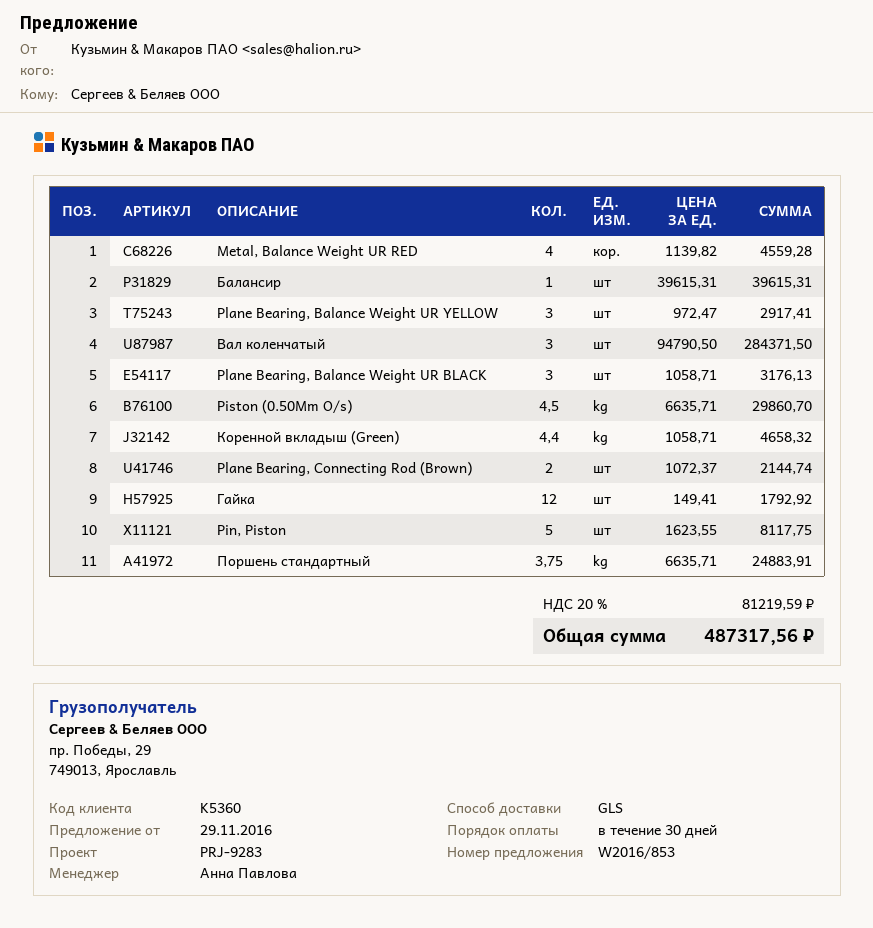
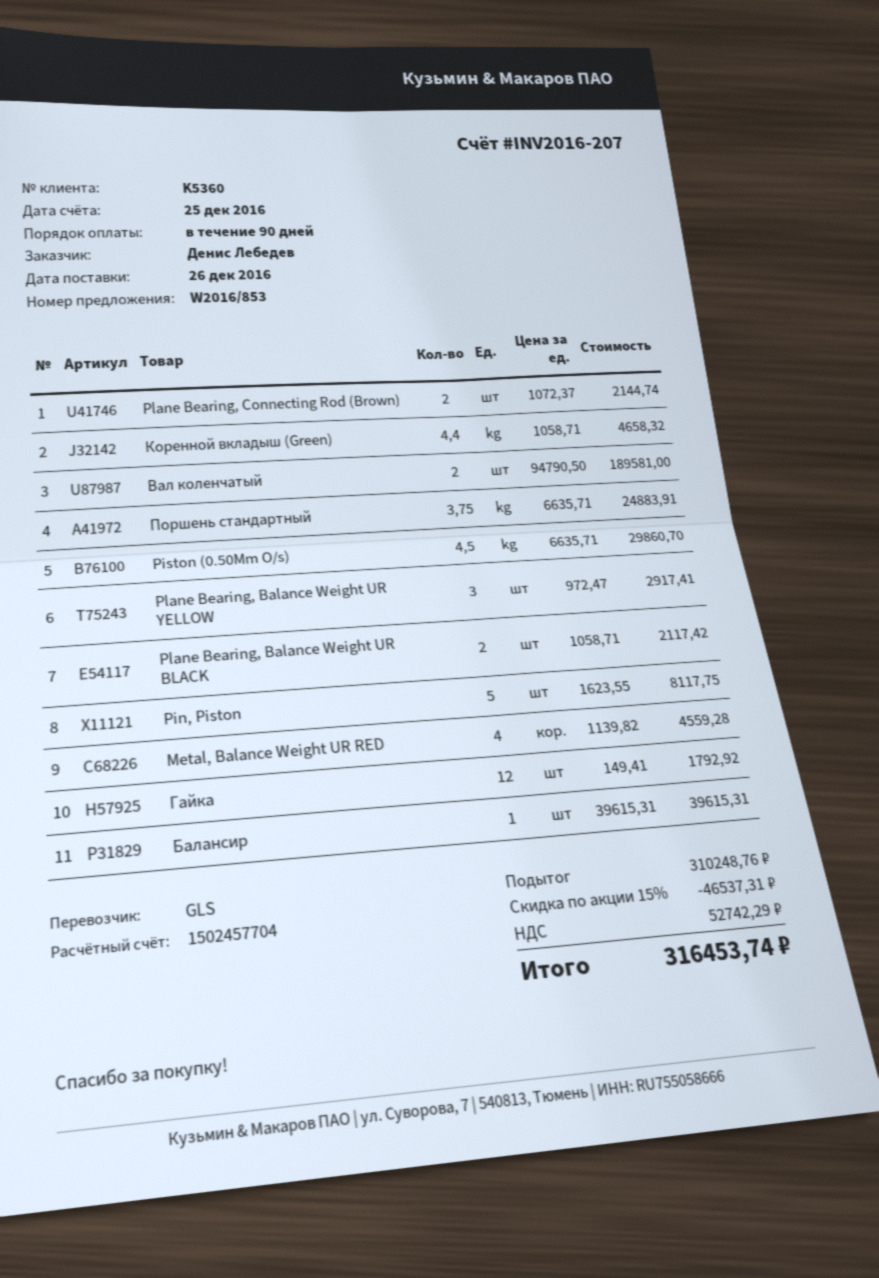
payment terms: 30 days -> 90 days
Вал коленчатый: 3 x 94790.50 = 284371.50 -> 2 x 94790.50 = 189581.00
Plane Bearing, Balance Weight UR BLACK: 3 x 1058.71 = 3176.13 -> 2 x 1058.71 = 2117.42
discount: none -> 15% = 46537.31
tax: 81219.59 -> 52742.29
total: 487317.56 -> 316453.74

